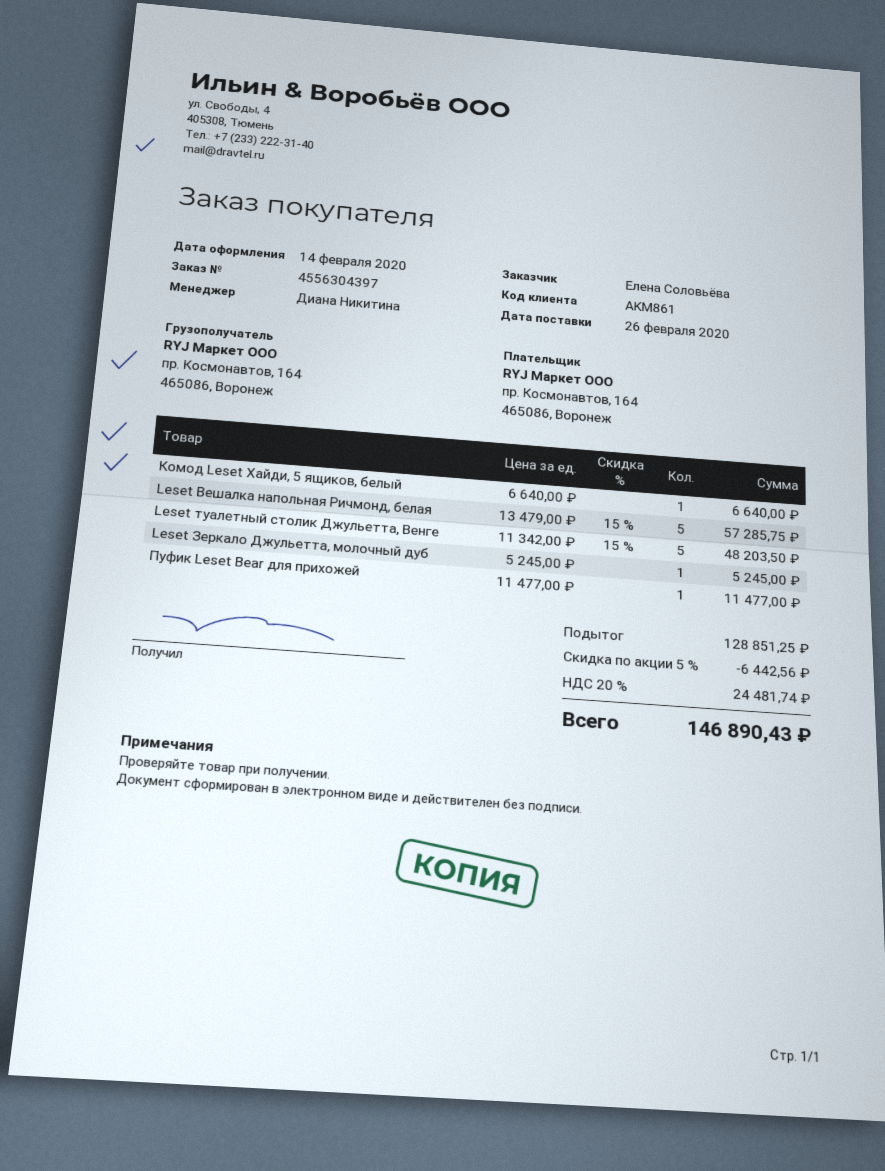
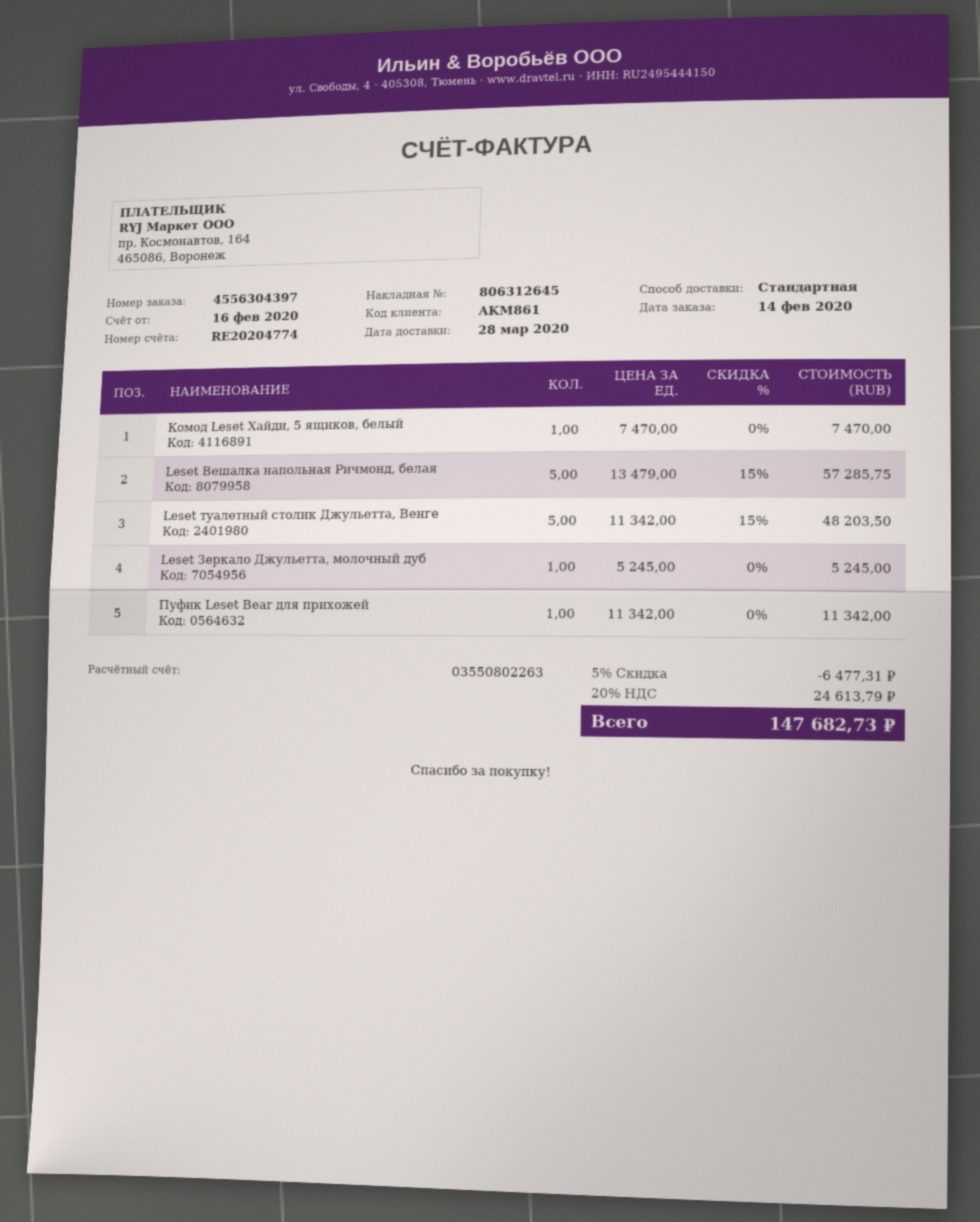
delivery date: 2020-02-26 -> 2020-03-28
Комод Leset Хайди, 5 ящиков, белый: 1 x 6640.00 = 6640.00 -> 1 x 7470.00 = 7470.00
Пуфик Leset Bear для прихожей: 1 x 11477.00 = 11477.00 -> 1 x 11342.00 = 11342.00
discount: 5% = 6442.56 -> 5% = 6477.31
tax: 20% = 24481.74 -> 20% = 24613.79
total: 146890.43 -> 147682.73

